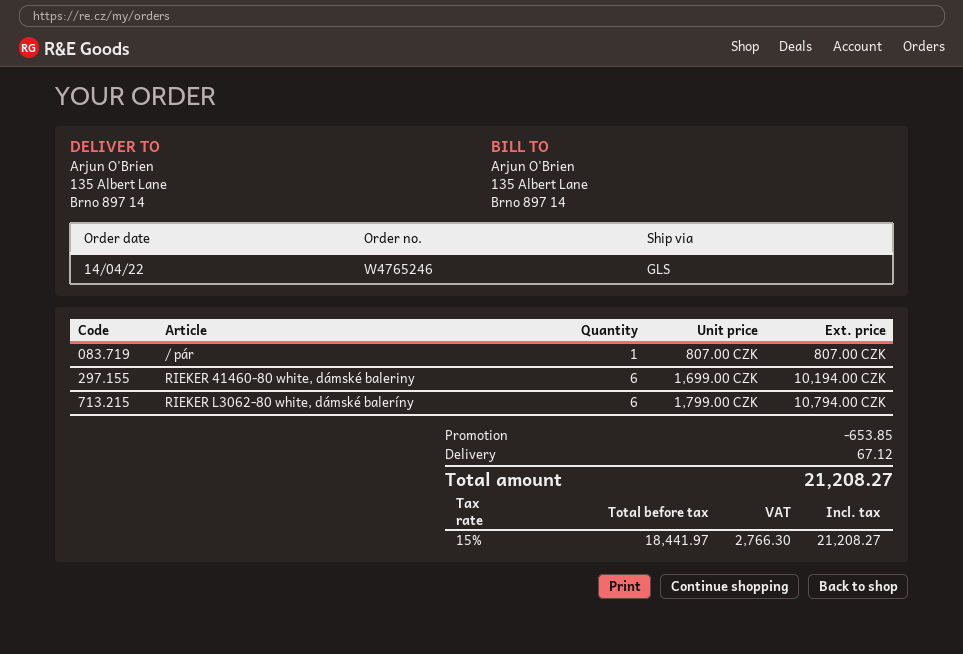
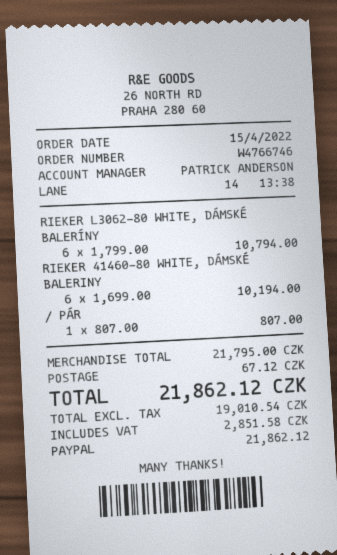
order number: W4765246 -> W4766746
order date: 2022-04-14 -> 2022-04-15
discount: 653.85 -> none
net: 18441.97 -> 19010.54
tax: 2766.30 -> 2851.58
total: 21208.27 -> 21862.12

